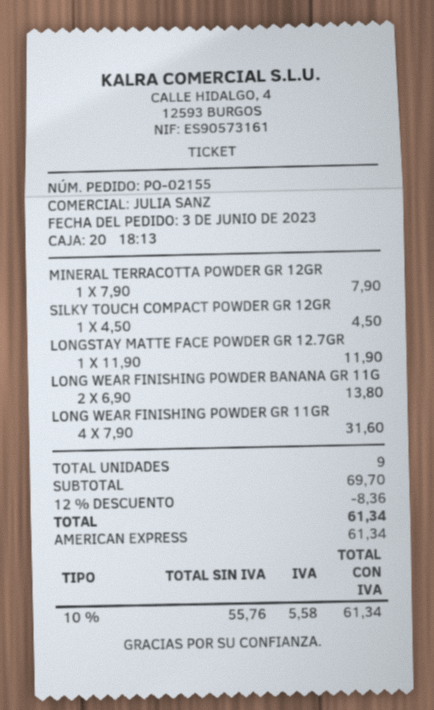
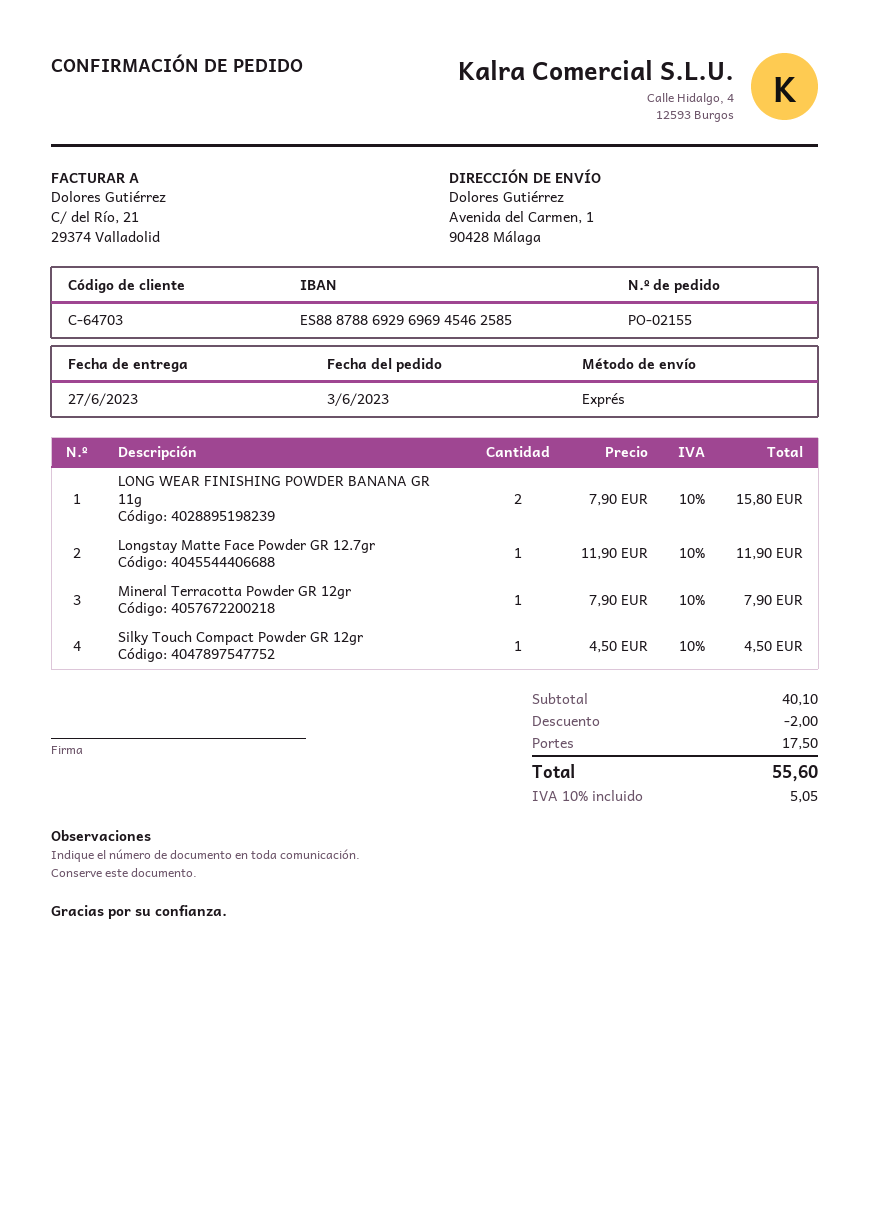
LONG WEAR FINISHING POWDER BANANA GR 11G: 2 x 6.90 = 13.80 -> 2 x 7.90 = 15.80
LONG WEAR FINISHING POWDER GR 11GR: 4 x 7.90 = 31.60 -> none
subtotal: 69.70 -> 40.10
discount: 8.36 -> 2.00
shipping: none -> 17.50
tax: 10% = 5.58 -> 10% = 5.05
total: 61.34 -> 55.60

